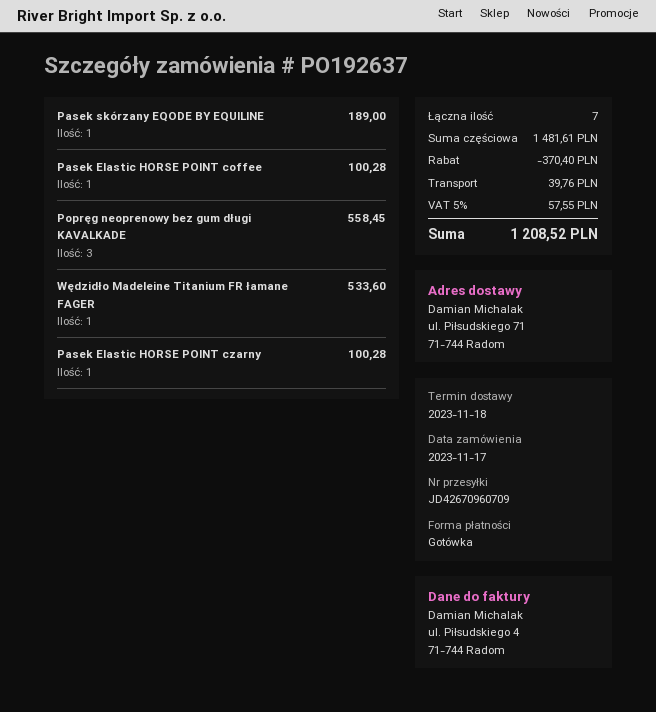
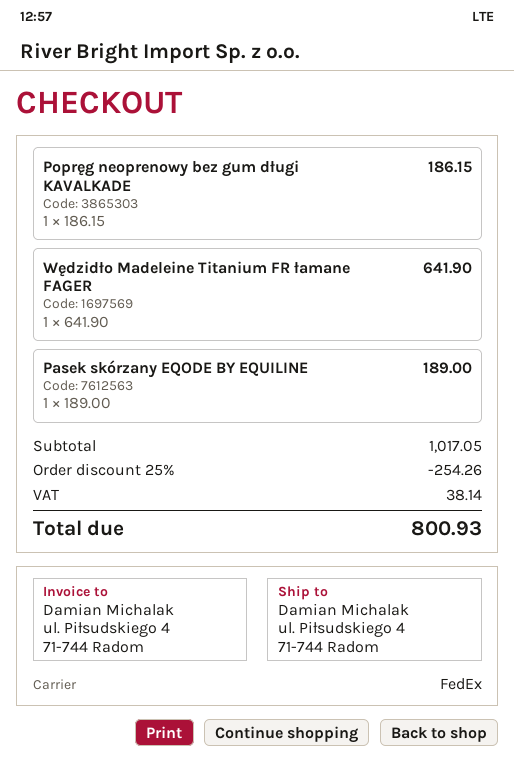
ship to: ul. Piłsudskiego 71, 71-744 Radom -> ul. Piłsudskiego 4, 71-744 Radom
Pasek Elastic HORSE POINT coffee: 1 for 100.28 -> none
Popręg neoprenowy bez gum długi KAVALKADE: 3 for 558.45 -> 1 for 186.15
Wędzidło Madeleine Titanium FR łamane FAGER: 1 for 533.60 -> 1 for 641.90
Pasek Elastic HORSE POINT czarny: 1 for 100.28 -> none
subtotal: 1481.61 -> 1017.05
discount: 370.40 -> 254.26
shipping: 39.76 -> none
tax: 57.55 -> 38.14
total: 1208.52 -> 800.93

